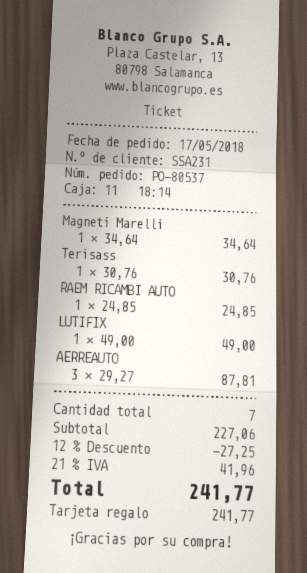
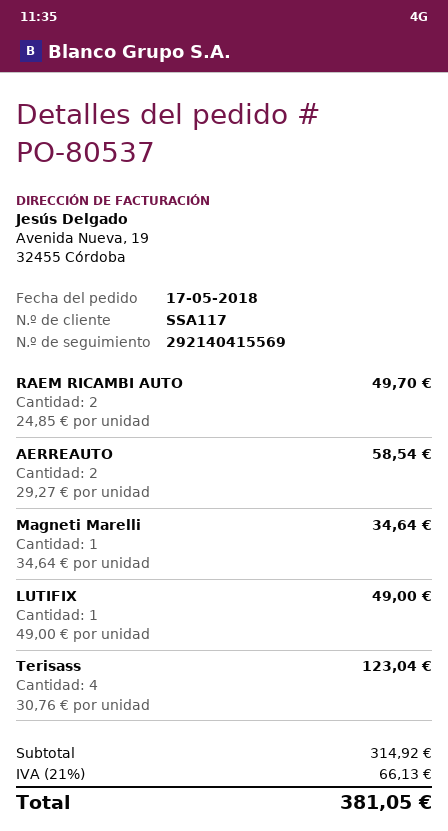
customer number: SSA231 -> SSA117
Terisass: 1 x 30.76 = 30.76 -> 4 x 30.76 = 123.04
RAEM RICAMBI AUTO: 1 x 24.85 = 24.85 -> 2 x 24.85 = 49.70
AERREAUTO: 3 x 29.27 = 87.81 -> 2 x 29.27 = 58.54
subtotal: 227.06 -> 314.92
discount: 12% = 27.25 -> none
tax: 21% = 41.96 -> 21% = 66.13
total: 241.77 -> 381.05

